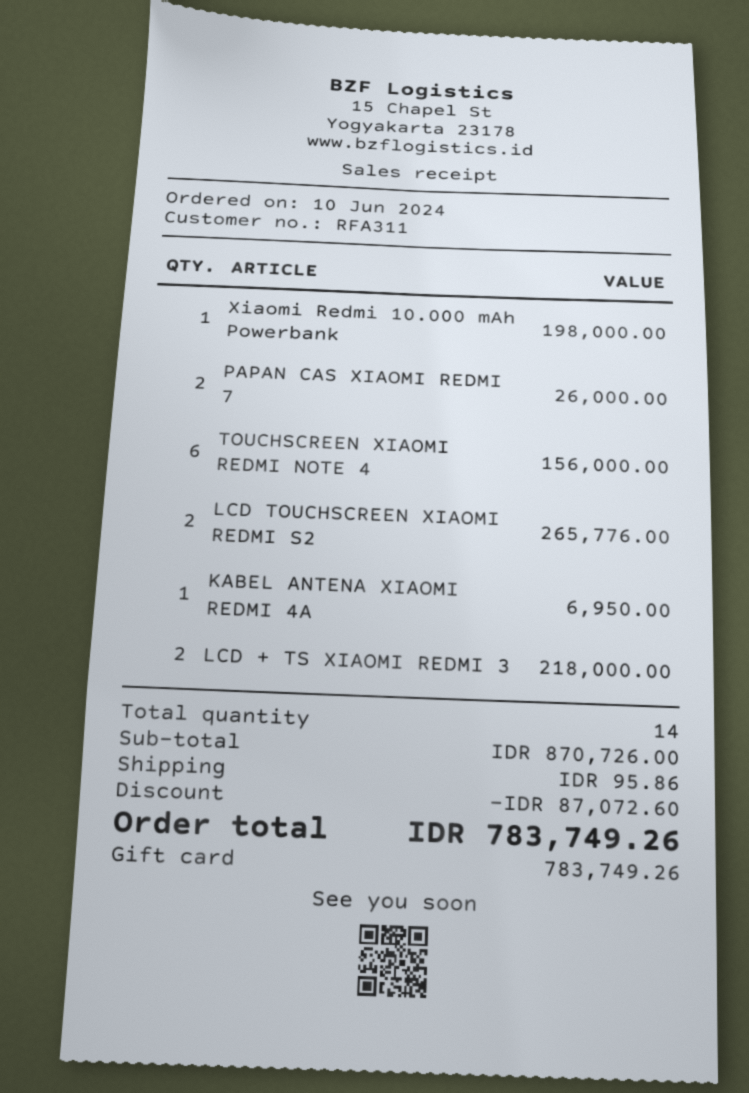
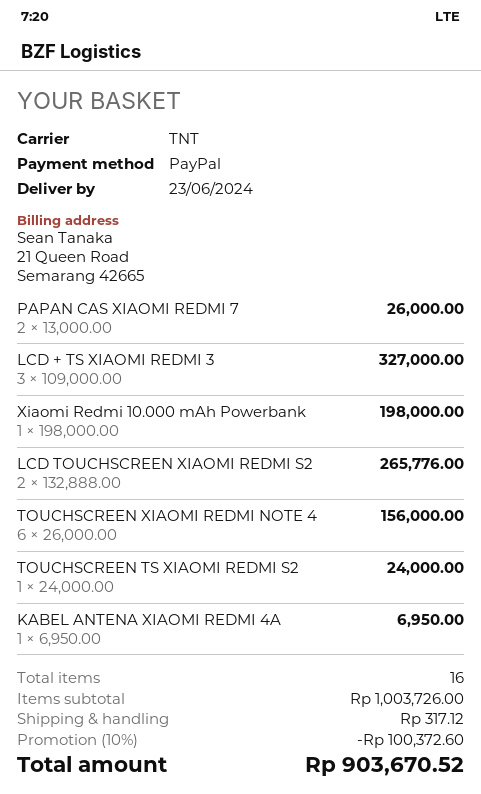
payment method: gift card -> PayPal
LCD + TS XIAOMI REDMI 3: 2 for 218000.00 -> 3 for 327000.00
TOUCHSCREEN TS XIAOMI REDMI S2: none -> 1 for 24000.00
total quantity: 14 -> 16
subtotal: 870726.00 -> 1003726.00
discount: 87072.60 -> 100372.60
shipping: 95.86 -> 317.12
total: 783749.26 -> 903670.52

